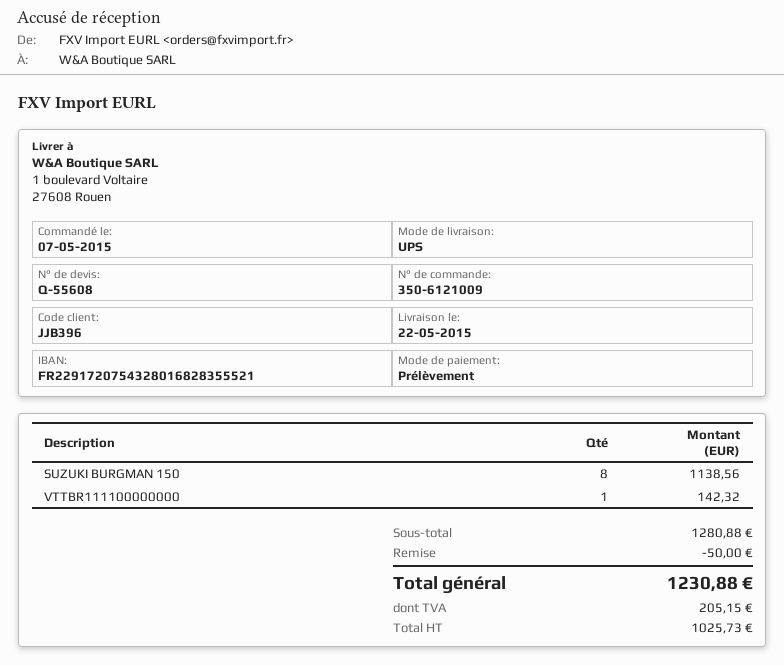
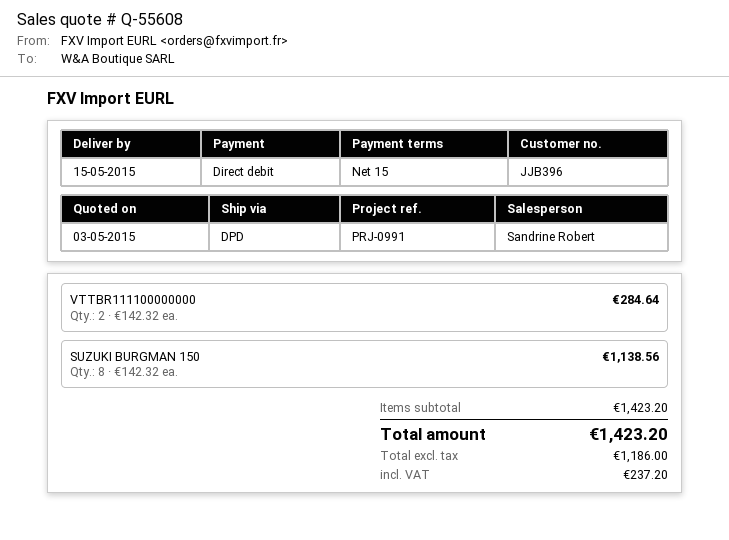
delivery date: 2015-05-22 -> 2015-05-15
shipping method: UPS -> DPD
VTTBR111100000000: 1 for 142.32 -> 2 for 284.64
subtotal: 1280.88 -> 1423.20
discount: 50.00 -> none
net: 1025.73 -> 1186.00
tax: 205.15 -> 237.20
total: 1230.88 -> 1423.20

